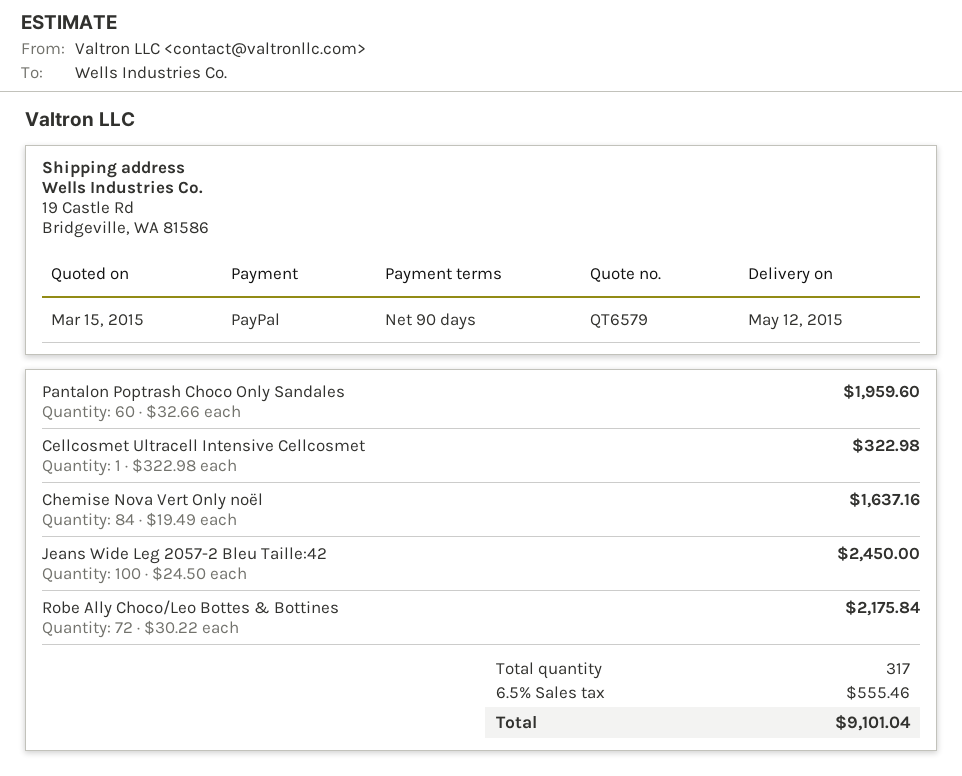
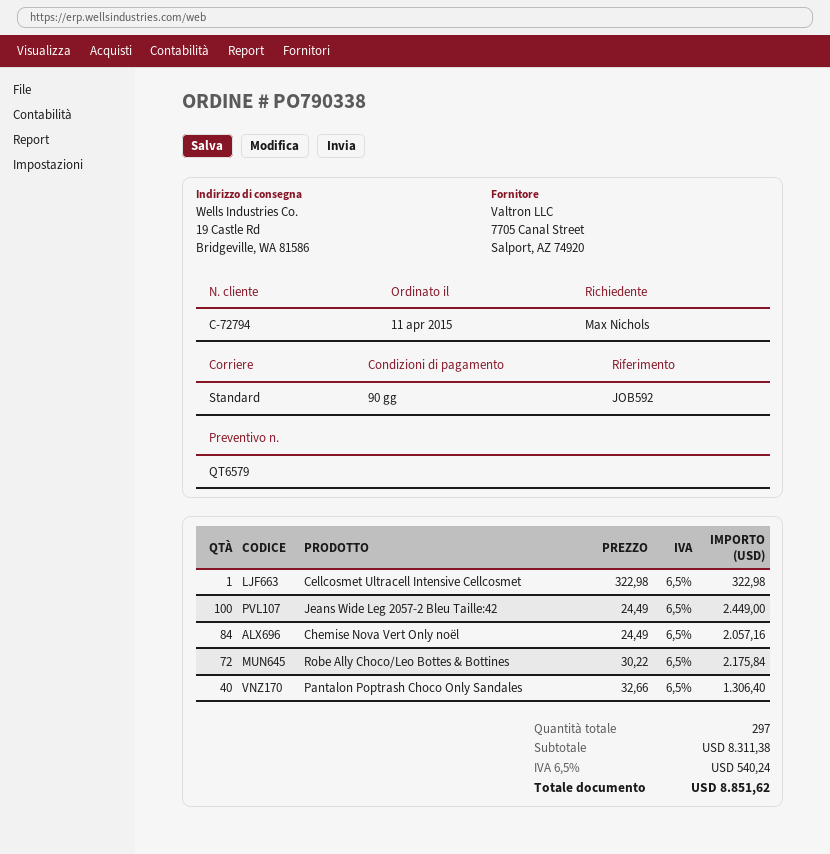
Pantalon Poptrash Choco Only Sandales: 60 x 32.66 = 1959.60 -> 40 x 32.66 = 1306.40
Chemise Nova Vert Only noël: 84 x 19.49 = 1637.16 -> 84 x 24.49 = 2057.16
Jeans Wide Leg 2057-2 Bleu Taille:42: 100 x 24.50 = 2450.00 -> 100 x 24.49 = 2449.00
total quantity: 317 -> 297
tax: 6.5% = 555.46 -> 6.5% = 540.24
total: 9101.04 -> 8851.62

